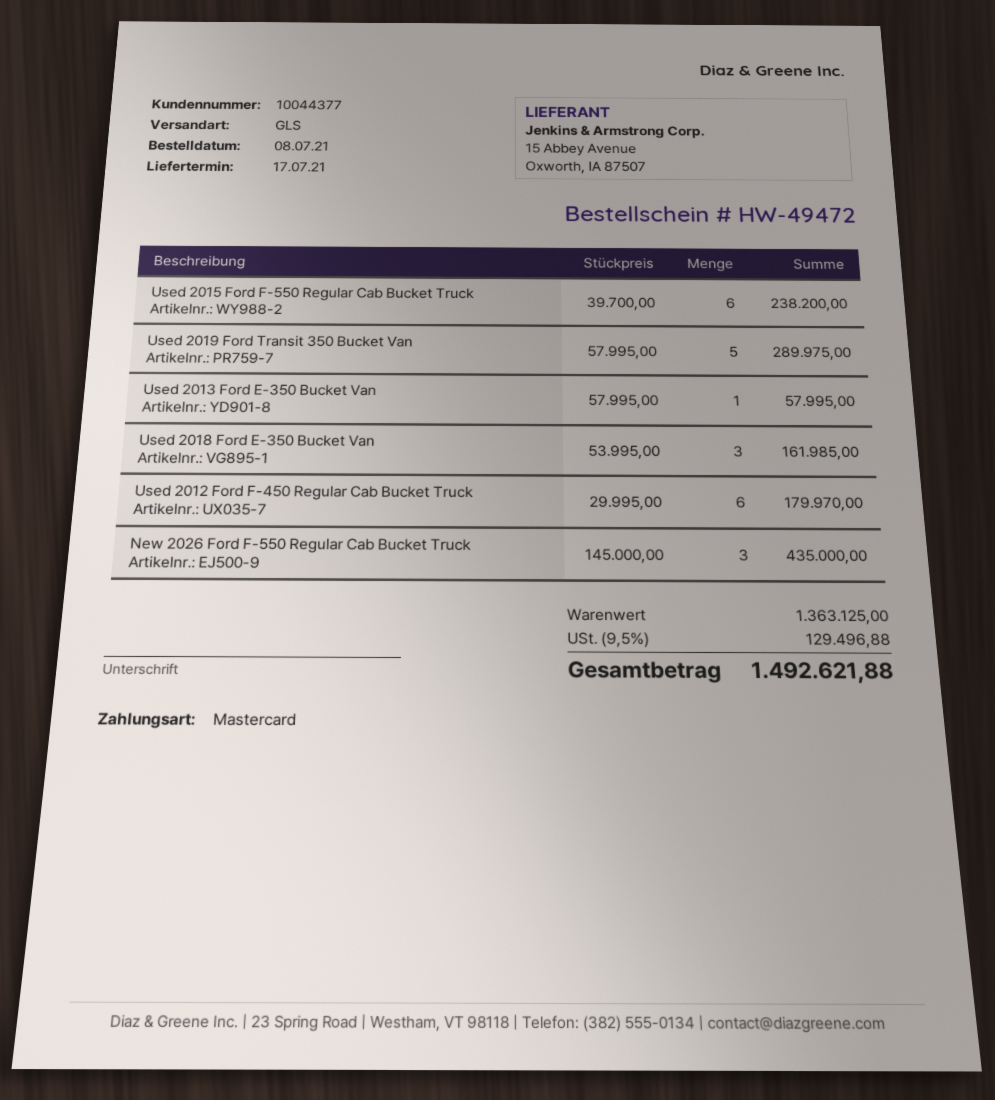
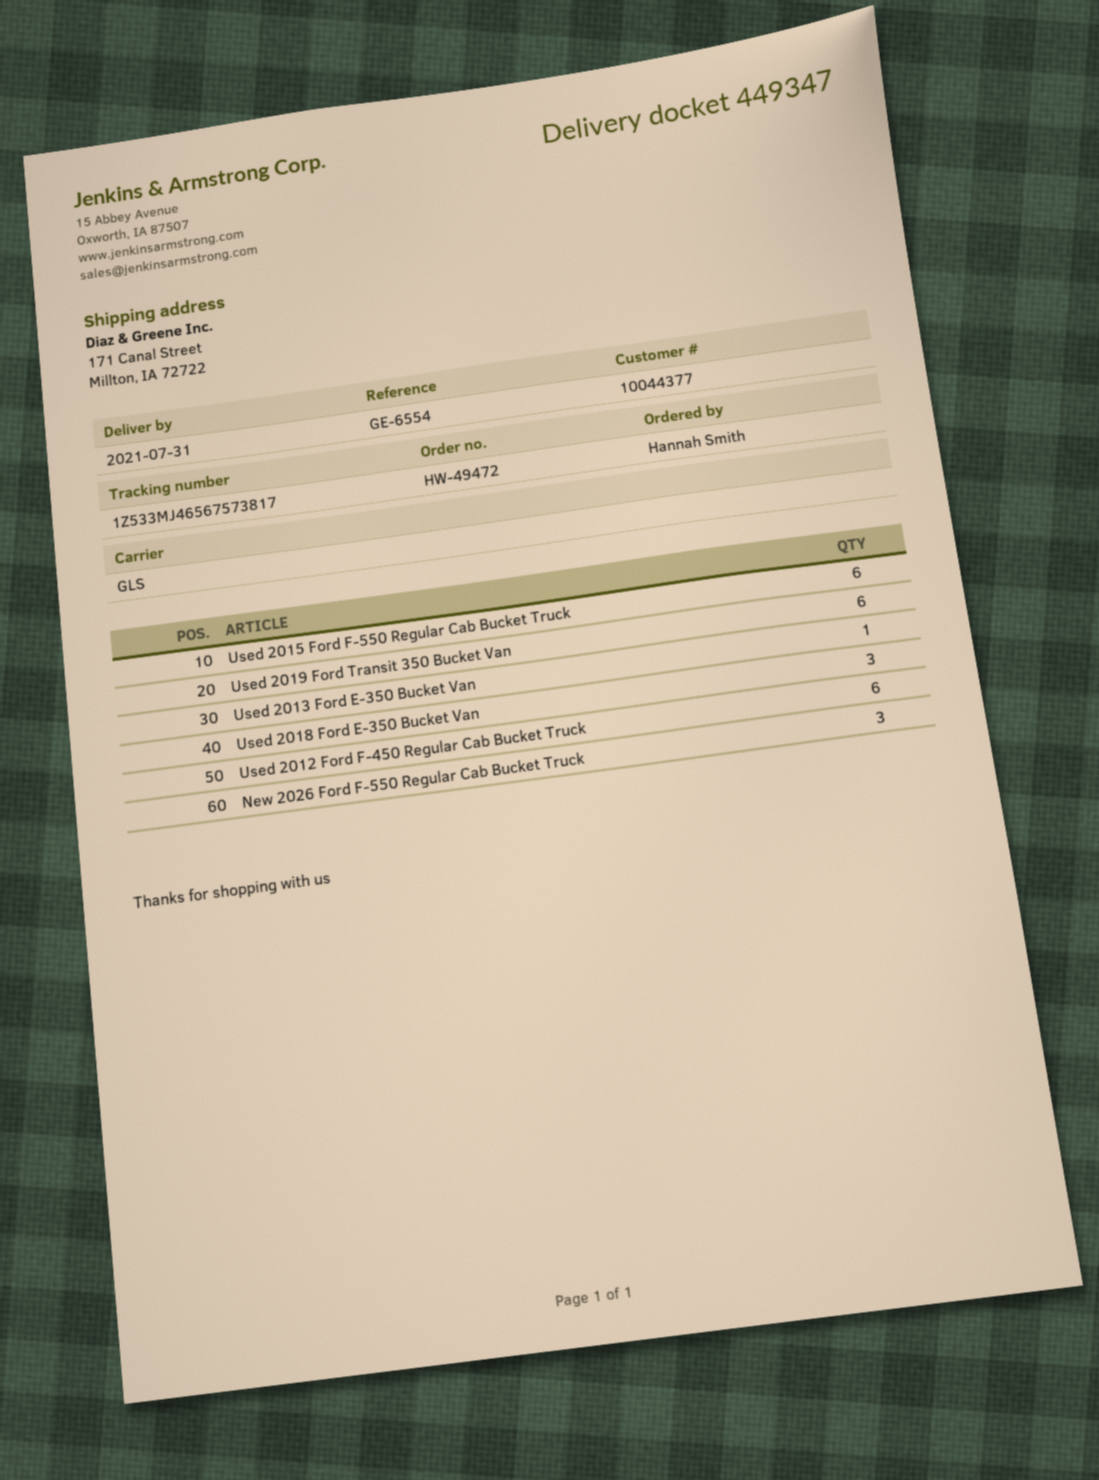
delivery date: 2021-07-17 -> 2021-07-31
Used 2019 Ford Transit 350 Bucket Van: 5 -> 6

